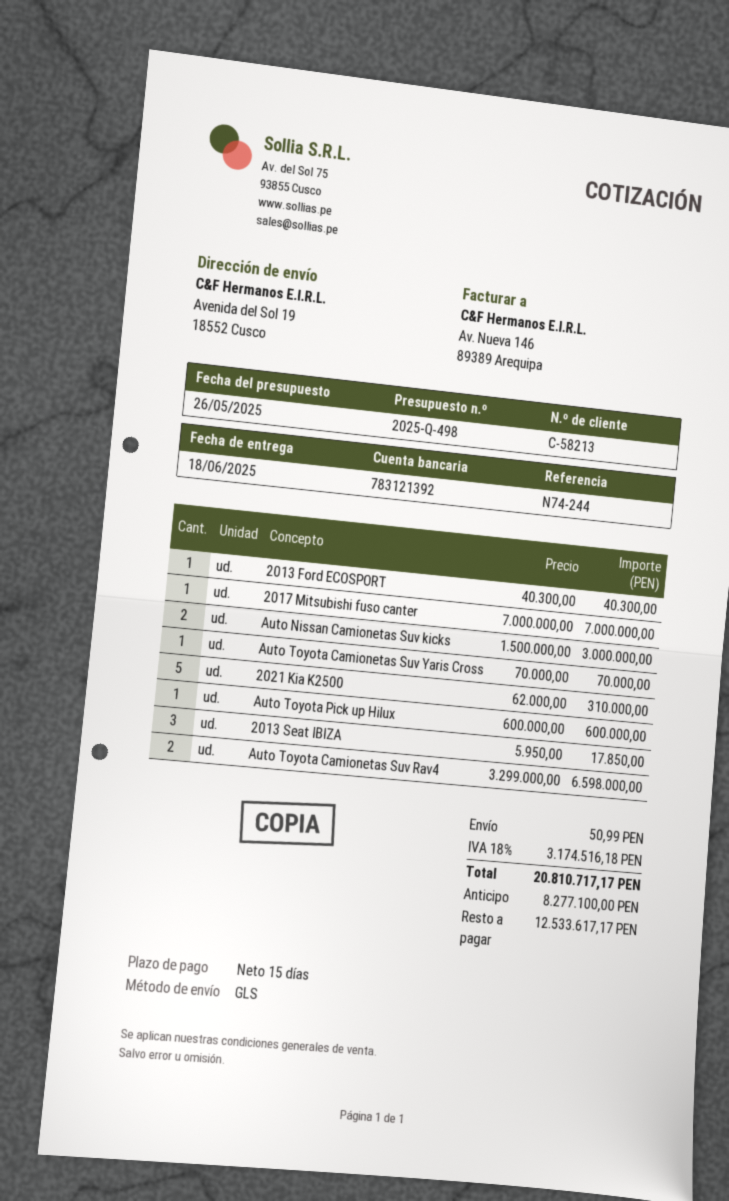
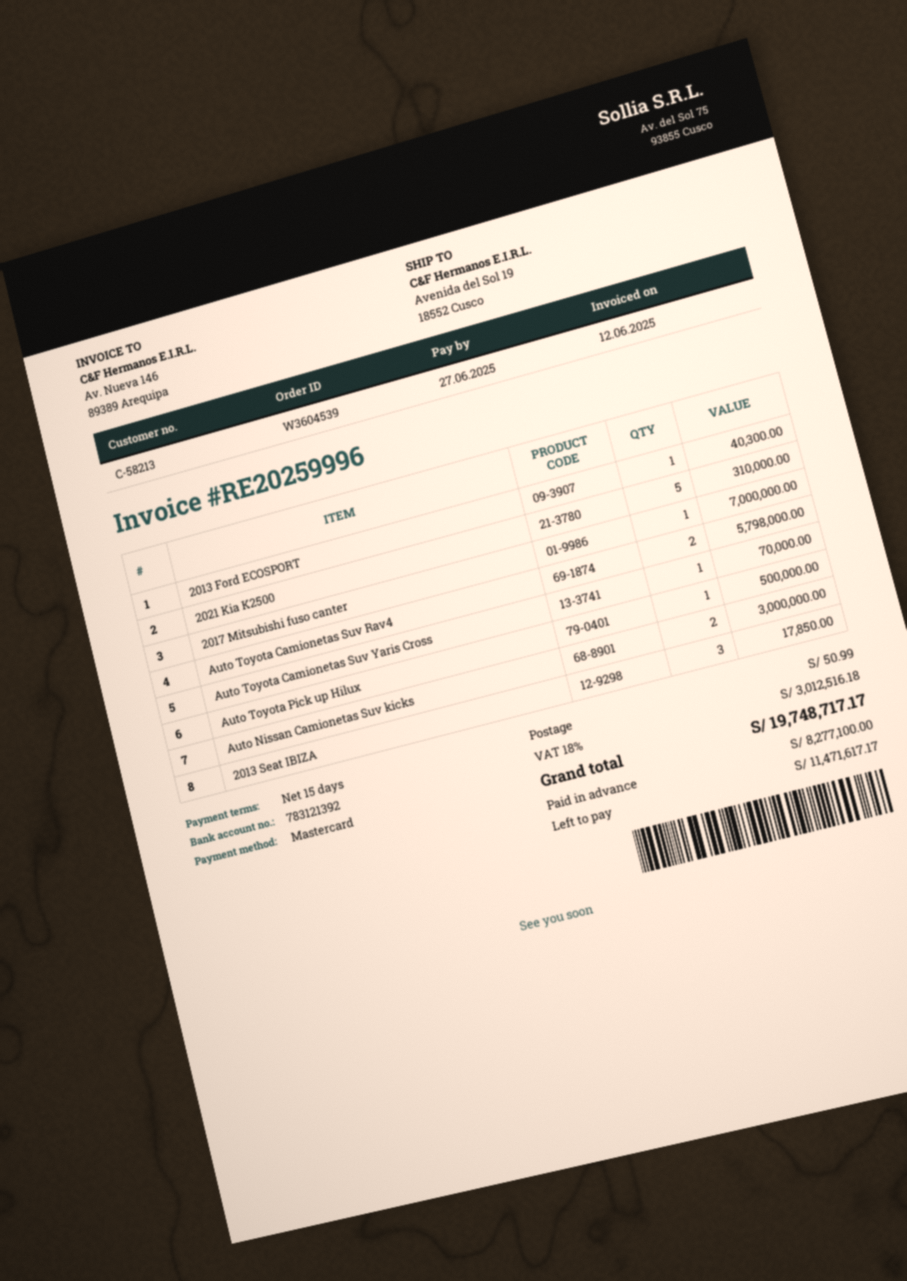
Auto Toyota Pick up Hilux: 1 for 600000.00 -> 1 for 500000.00
Auto Toyota Camionetas Suv Rav4: 2 for 6598000.00 -> 2 for 5798000.00
tax: 18% = 3174516.18 -> 18% = 3012516.18
total: 20810717.17 -> 19748717.17
balance: 12533617.17 -> 11471617.17

